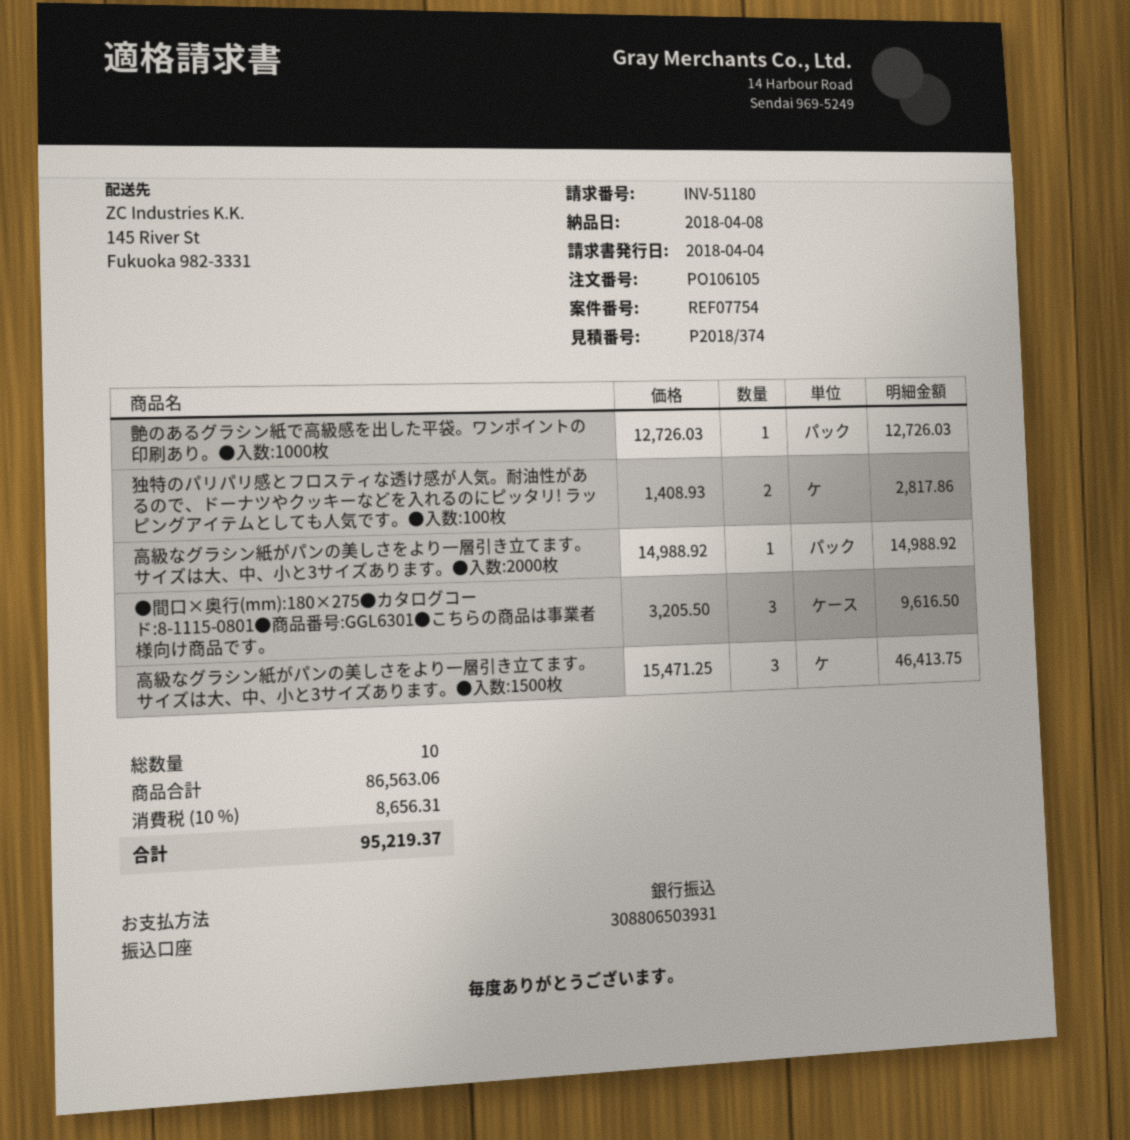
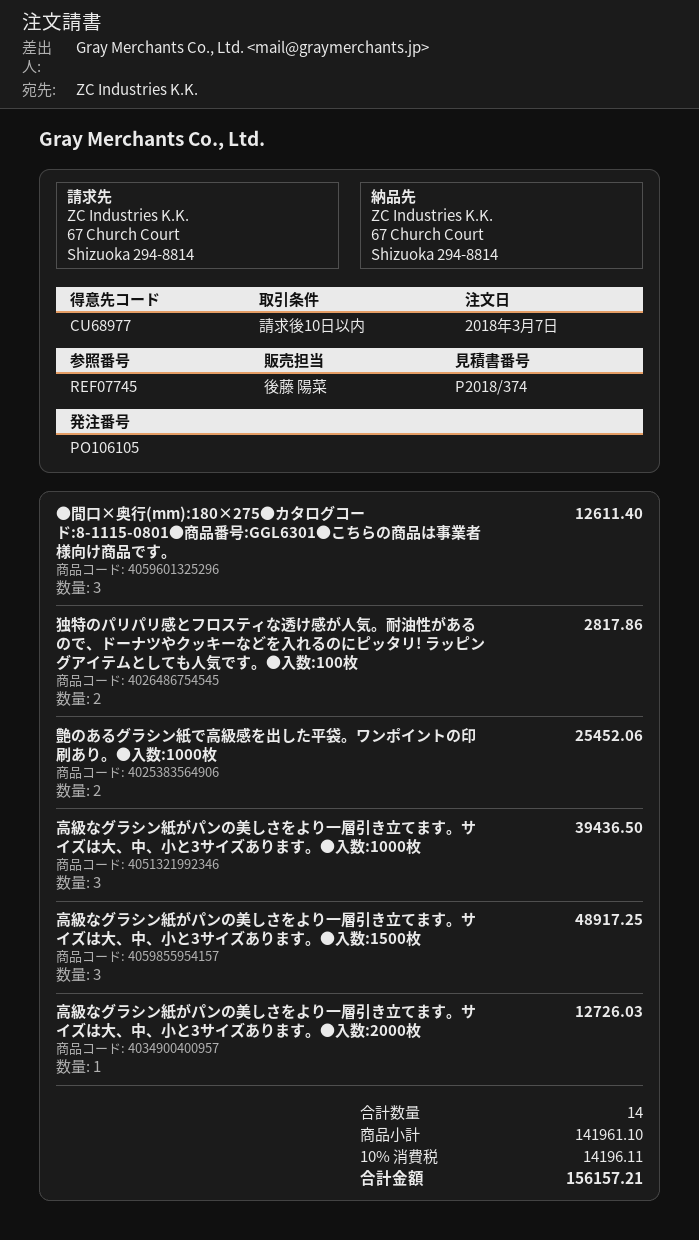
reference: REF07754 -> REF07745
ship to: 145 River St, Fukuoka 982-3331 -> 67 Church Court, Shizuoka 294-8814
艶のあるグラシン紙で高級感を出した平袋。ワンポイントの印刷あり。●入数:1000枚: 1 for 12726.03 -> 2 for 25452.06
高級なグラシン紙がパンの美しさをより一層引き立てます。サイズは大、中、小と3サイズあります。●入数:2000枚: 1 for 14988.92 -> 1 for 12726.03
●間口×奥行(mm):180×275●カタログコード:8-1115-0801●商品番号:GGL6301●こちらの商品は事業者様向け商品です。: 3 for 9616.50 -> 3 for 12611.40
高級なグラシン紙がパンの美しさをより一層引き立てます。サイズは大、中、小と3サイズあります。●入数:1500枚: 3 for 46413.75 -> 3 for 48917.25
高級なグラシン紙がパンの美しさをより一層引き立てます。サイズは大、中、小と3サイズあります。●入数:1000枚: none -> 3 for 39436.50
total quantity: 10 -> 14
subtotal: 86563.06 -> 141961.10
tax: 10% = 8656.31 -> 10% = 14196.11
total: 95219.37 -> 156157.21

